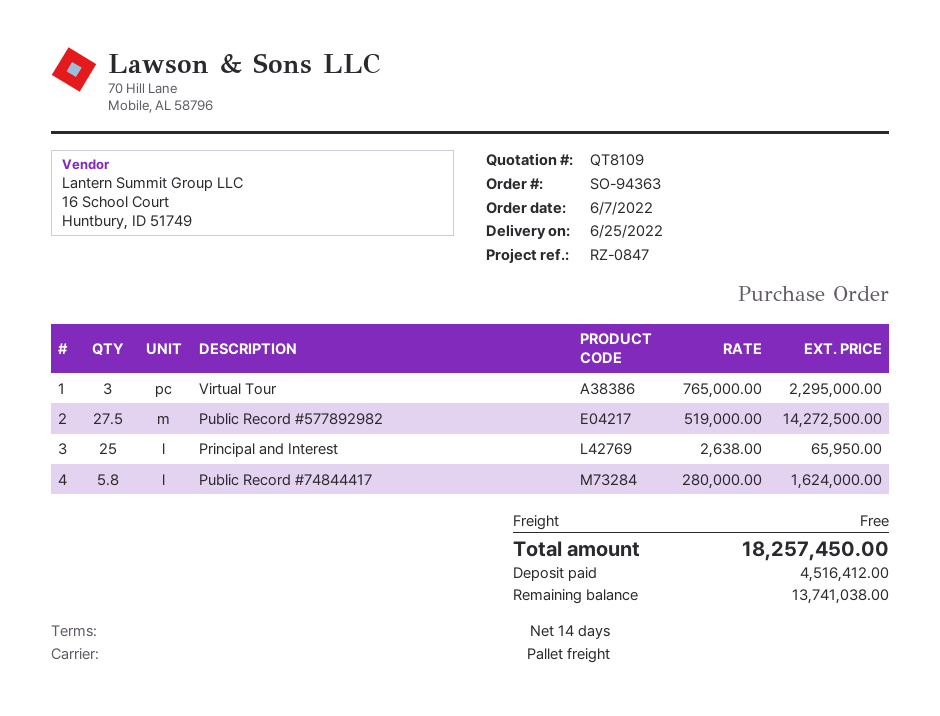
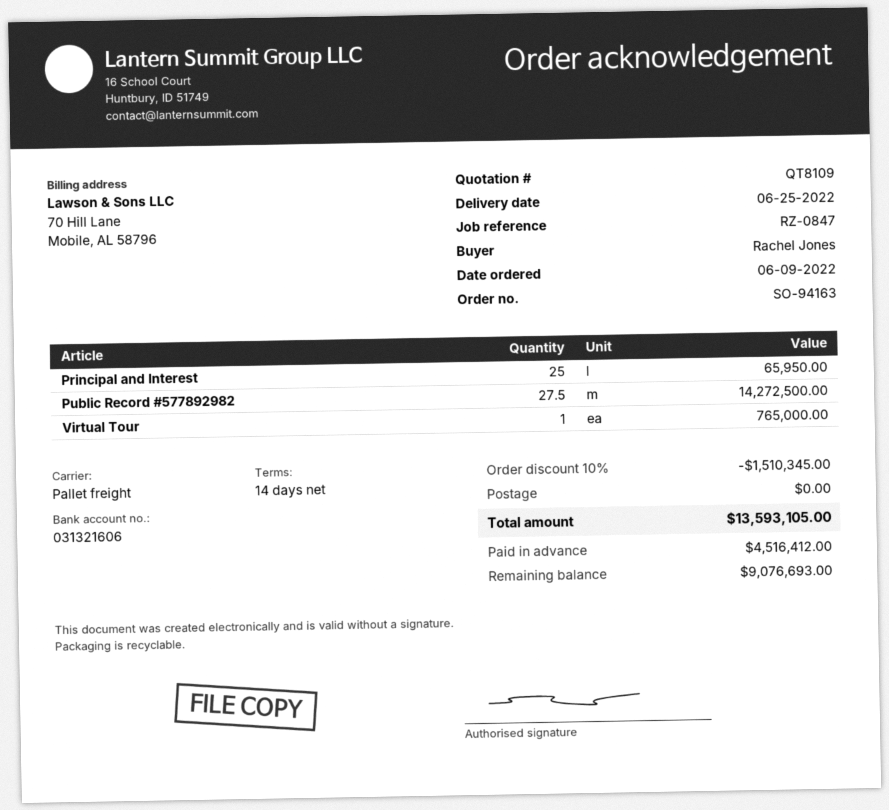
order number: SO-94363 -> SO-94163
order date: 2022-06-07 -> 2022-06-09
Virtual Tour: 3 for 2295000.00 -> 1 for 765000.00
Public Record #74844417: 5.8 for 1624000.00 -> none
discount: none -> 10% = 1510345.00
total: 18257450.00 -> 13593105.00
balance: 13741038.00 -> 9076693.00

